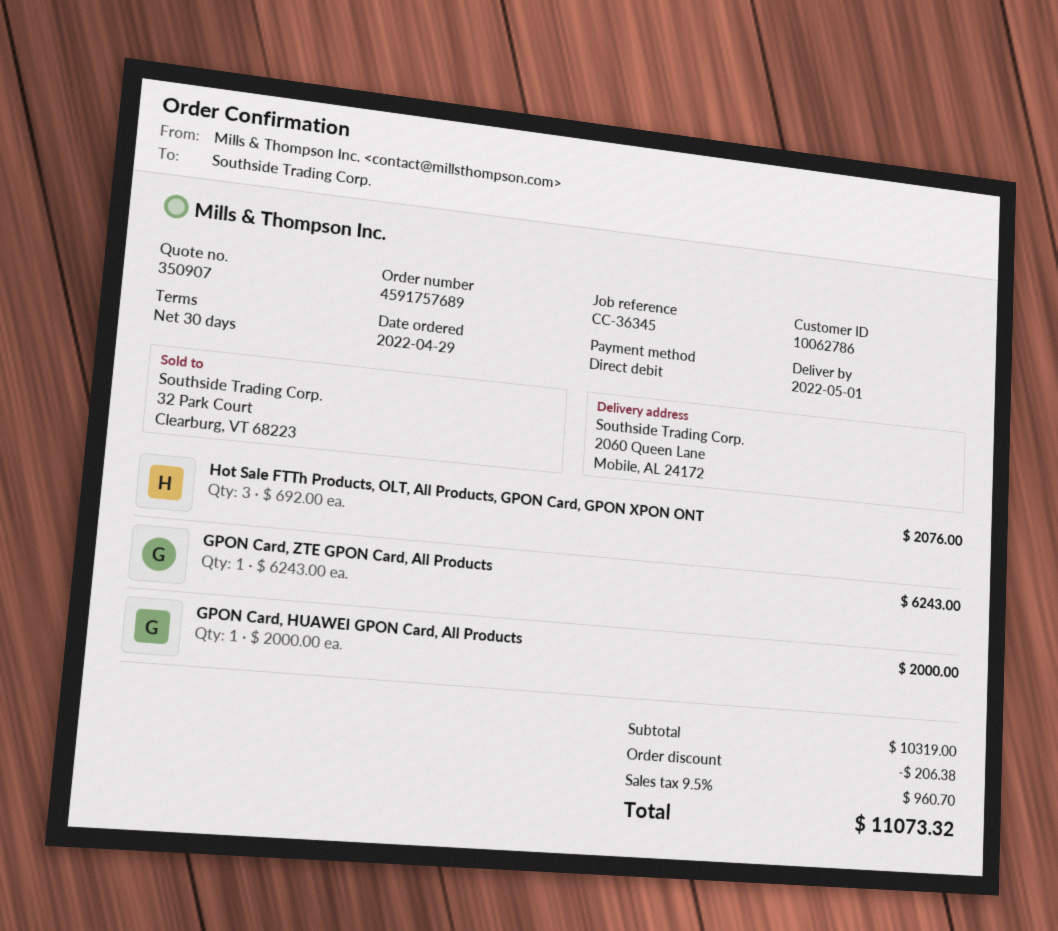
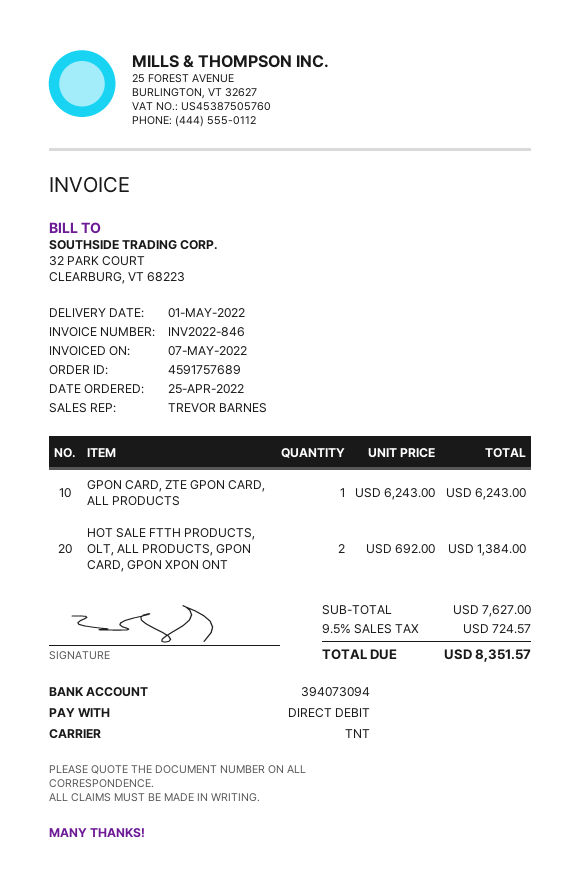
order date: 2022-04-29 -> 2022-04-25
Hot Sale FTTh Products, OLT, All Products, GPON Card, GPON XPON ONT: 3 x 692.00 = 2076.00 -> 2 x 692.00 = 1384.00
GPON Card, HUAWEI GPON Card, All Products: 1 x 2000.00 = 2000.00 -> none
subtotal: 10319.00 -> 7627.00
discount: 206.38 -> none
tax: 9.5% = 960.70 -> 9.5% = 724.57
total: 11073.32 -> 8351.57

